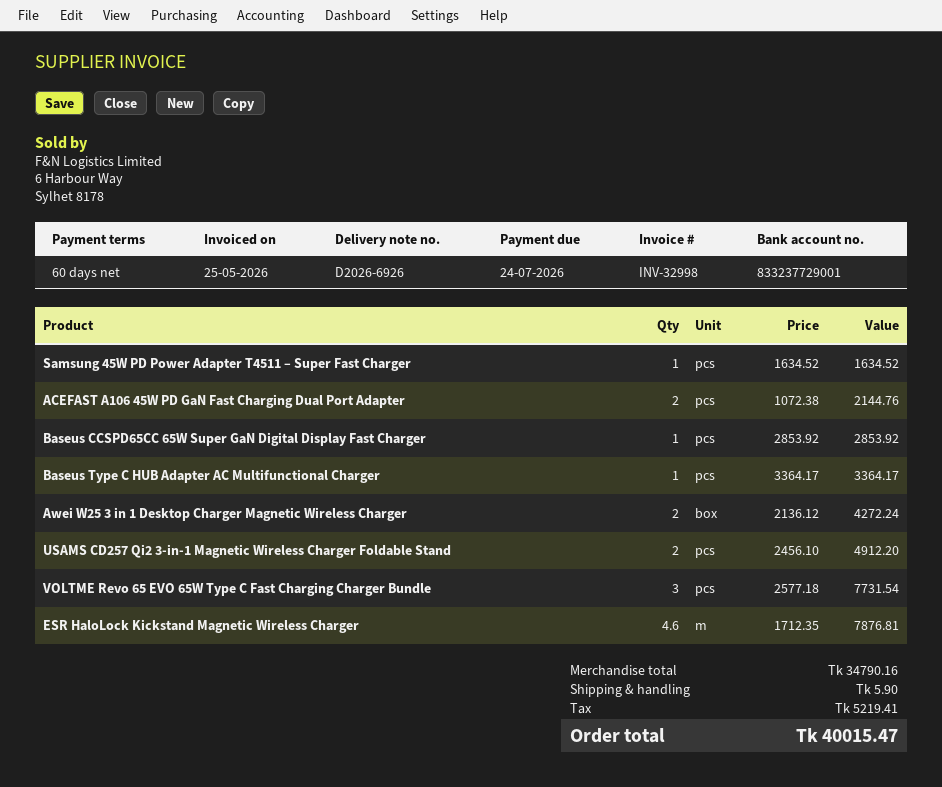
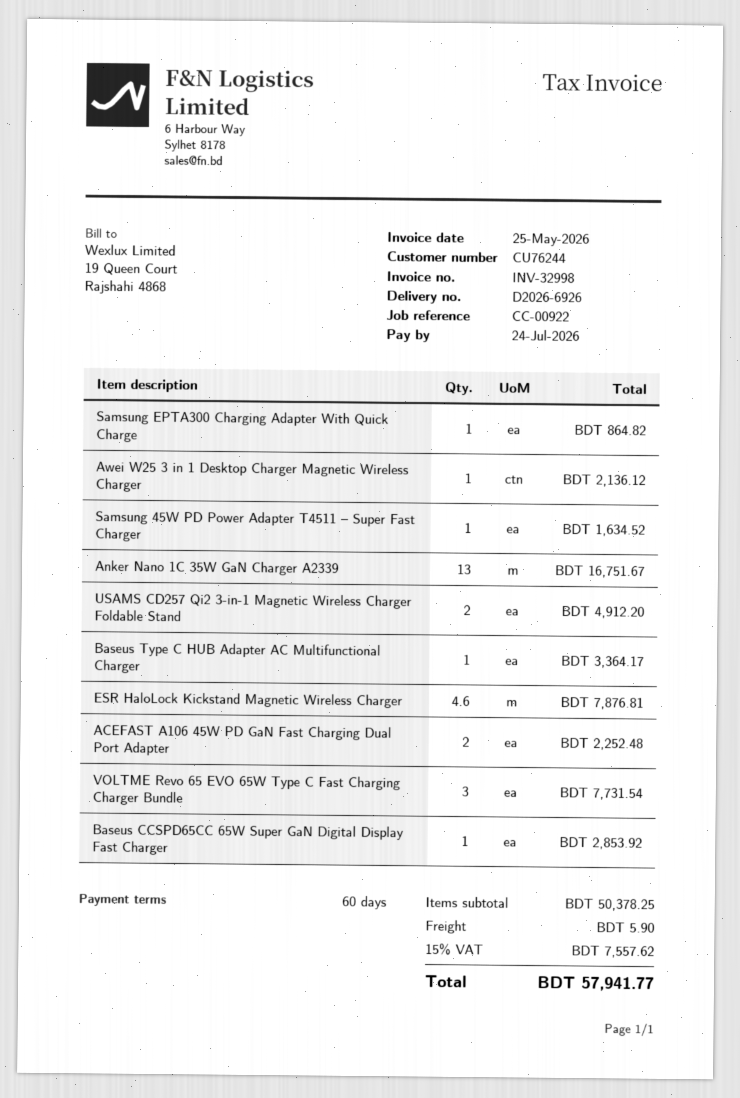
ACEFAST A106 45W PD GaN Fast Charging Dual Port Adapter: 2 for 2144.76 -> 2 for 2252.48
Awei W25 3 in 1 Desktop Charger Magnetic Wireless Charger: 2 for 4272.24 -> 1 for 2136.12
Samsung EPTA300 Charging Adapter With Quick Charge: none -> 1 for 864.82
Anker Nano 1C 35W GaN Charger A2339: none -> 13 for 16751.67
subtotal: 34790.16 -> 50378.25
tax: 5219.41 -> 7557.62
total: 40015.47 -> 57941.77

